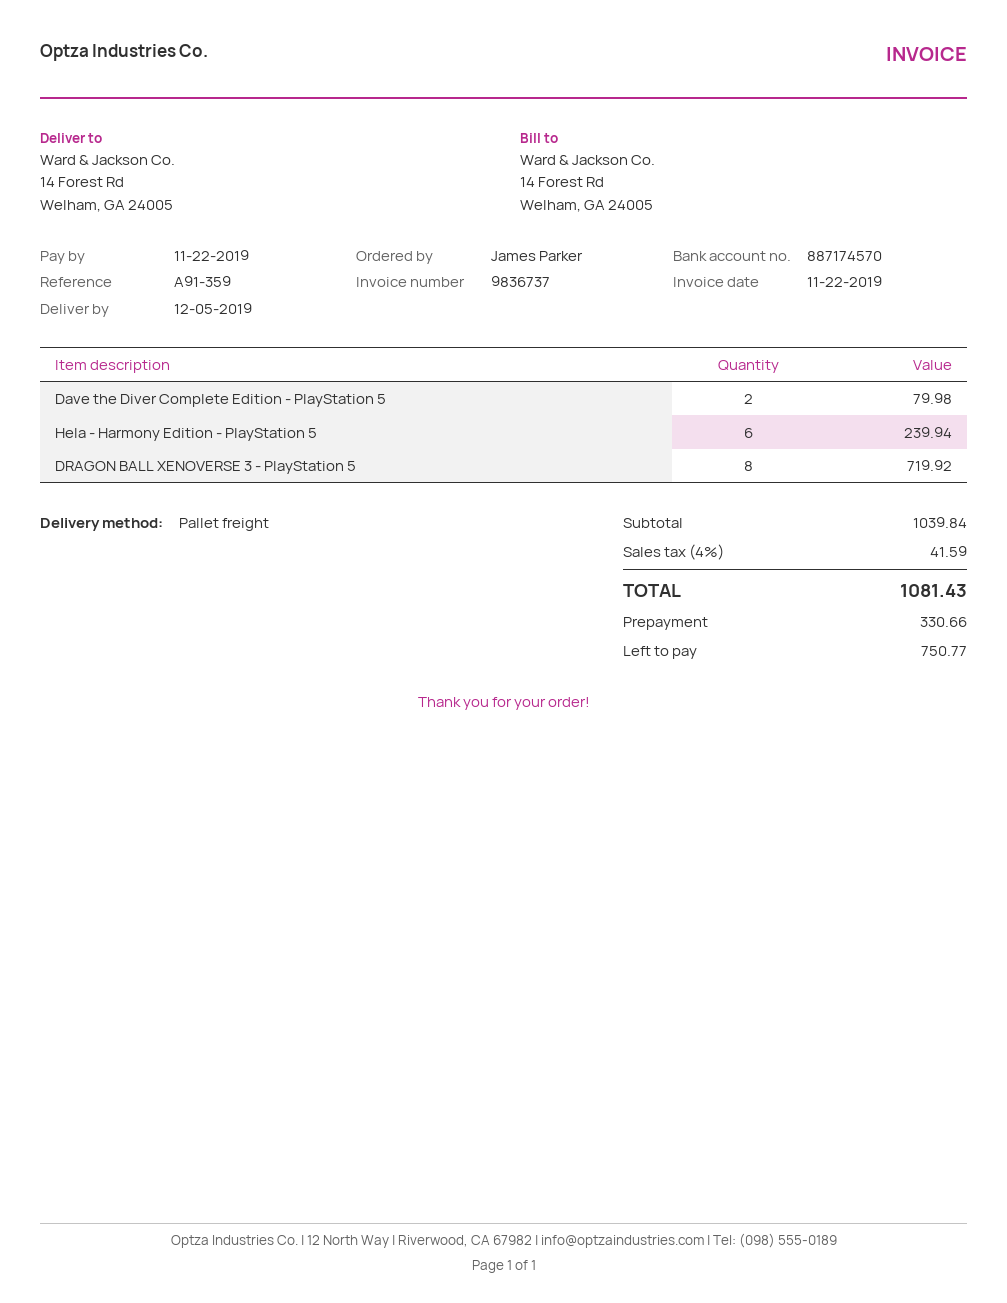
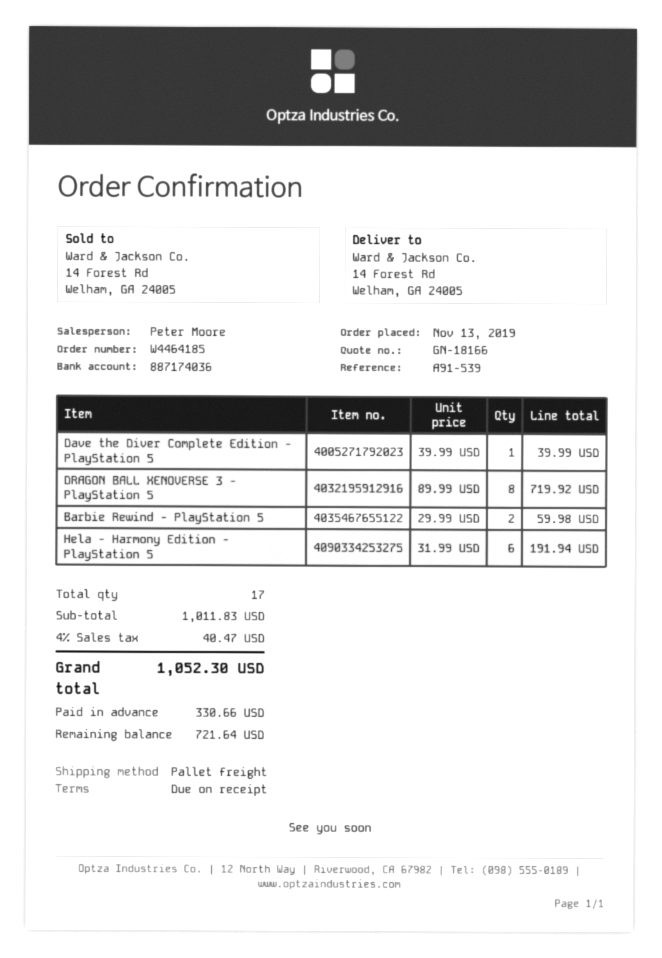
reference: A91-359 -> A91-539
bank account: 887174570 -> 887174036
Dave the Diver Complete Edition - PlayStation 5: 2 for 79.98 -> 1 for 39.99
Hela - Harmony Edition - PlayStation 5: 6 for 239.94 -> 6 for 191.94
Barbie Rewind - PlayStation 5: none -> 2 for 59.98
subtotal: 1039.84 -> 1011.83
tax: 4% = 41.59 -> 4% = 40.47
total: 1081.43 -> 1052.30
balance: 750.77 -> 721.64

